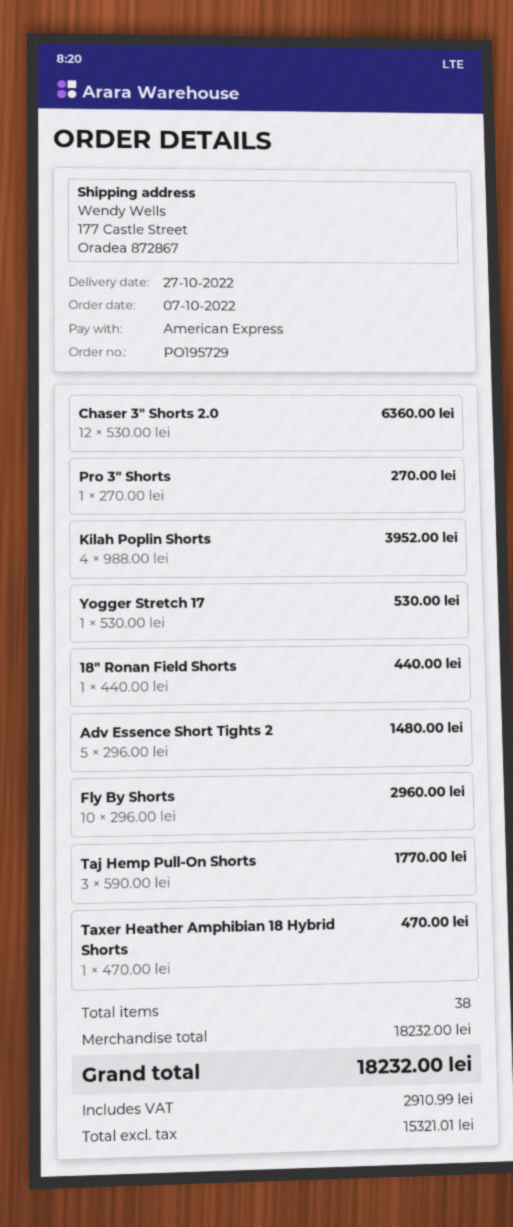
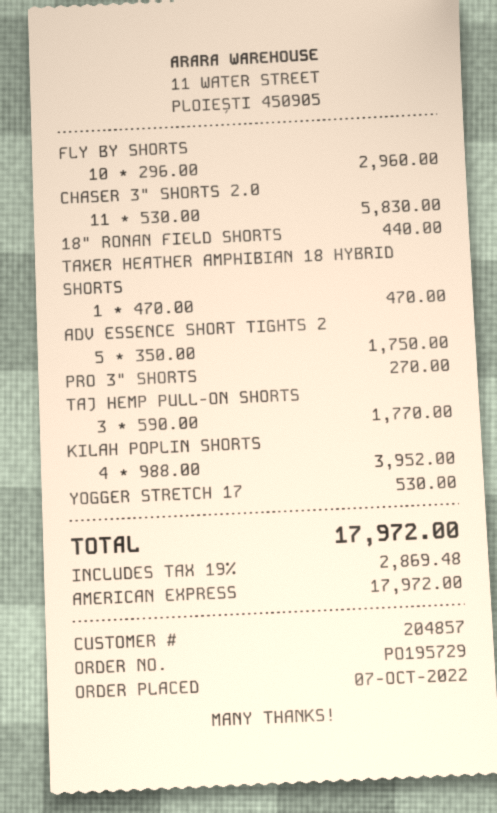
Chaser 3" Shorts 2.0: 12 x 530.00 = 6360.00 -> 11 x 530.00 = 5830.00
Adv Essence Short Tights 2: 5 x 296.00 = 1480.00 -> 5 x 350.00 = 1750.00
tax: 2910.99 -> 2869.48
total: 18232.00 -> 17972.00

